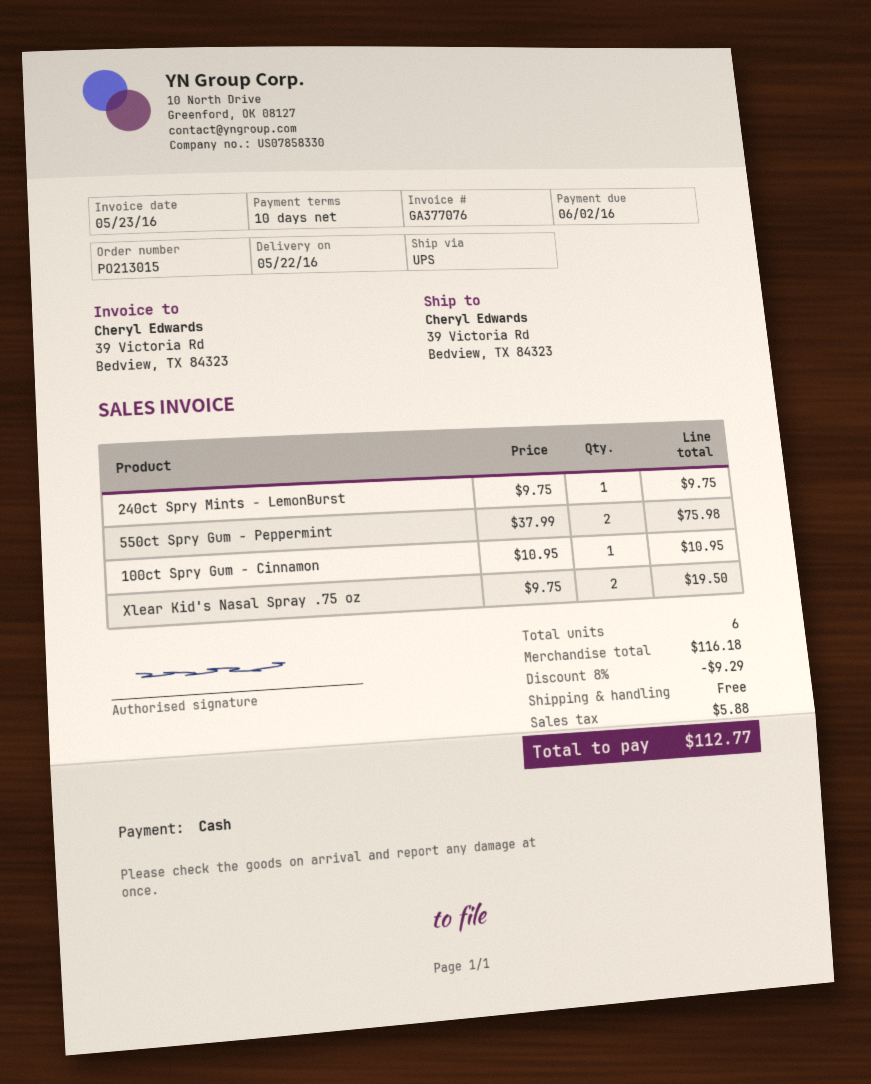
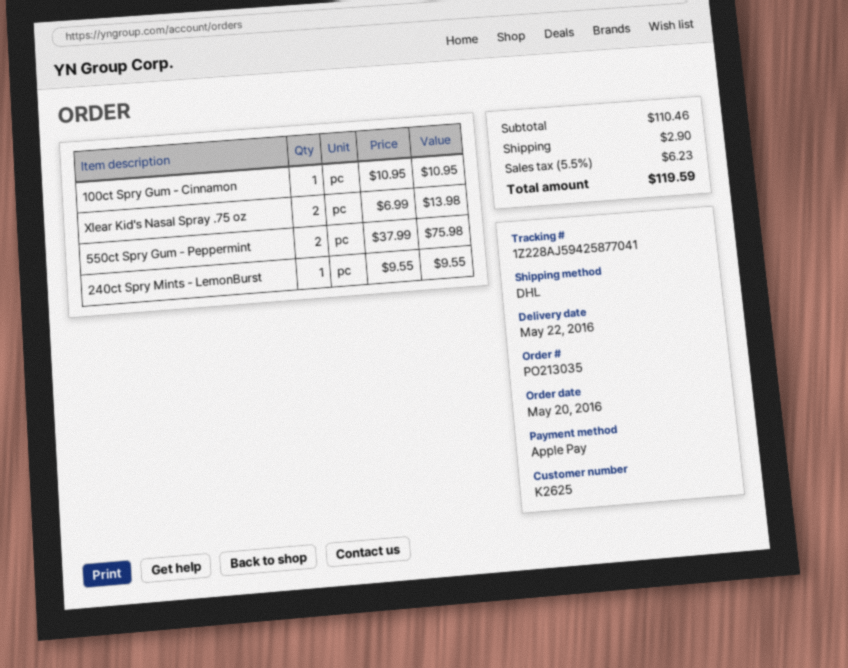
order number: PO213015 -> PO213035
payment method: cash -> Apple Pay
shipping method: UPS -> DHL
240ct Spry Mints - LemonBurst: 1 x 9.75 = 9.75 -> 1 x 9.55 = 9.55
Xlear Kid's Nasal Spray .75 oz: 2 x 9.75 = 19.50 -> 2 x 6.99 = 13.98
subtotal: 116.18 -> 110.46
discount: 8% = 9.29 -> none
shipping: 0.00 -> 2.90
tax: 5.88 -> 6.23
total: 112.77 -> 119.59

